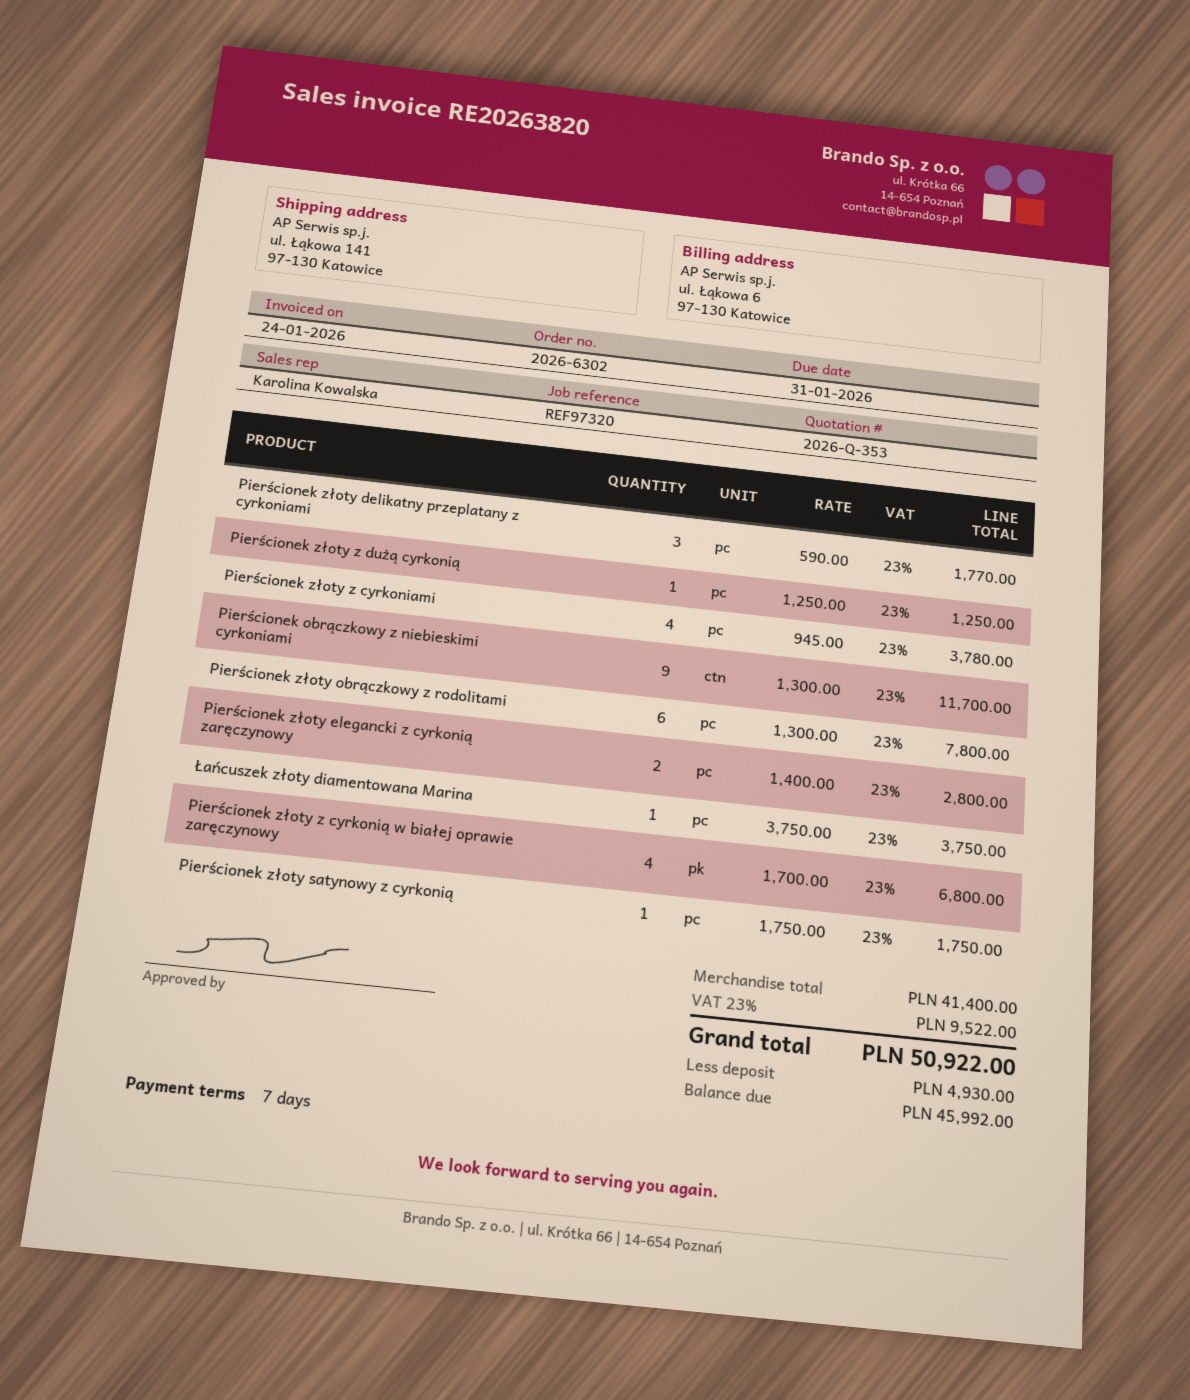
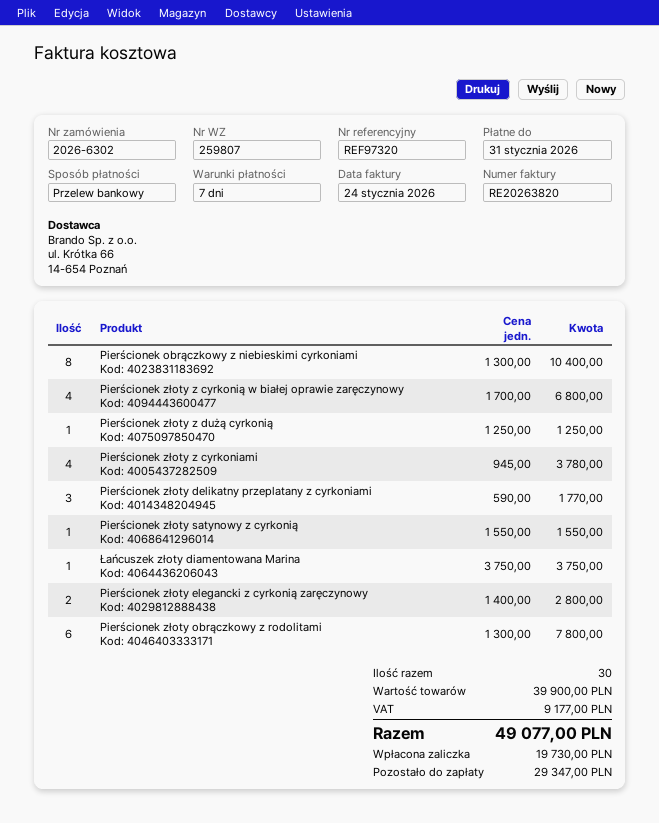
Pierścionek obrączkowy z niebieskimi cyrkoniami: 9 x 1300.00 = 11700.00 -> 8 x 1300.00 = 10400.00
Pierścionek złoty satynowy z cyrkonią: 1 x 1750.00 = 1750.00 -> 1 x 1550.00 = 1550.00
subtotal: 41400.00 -> 39900.00
tax: 9522.00 -> 9177.00
total: 50922.00 -> 49077.00
deposit: 4930.00 -> 19730.00
balance: 45992.00 -> 29347.00

